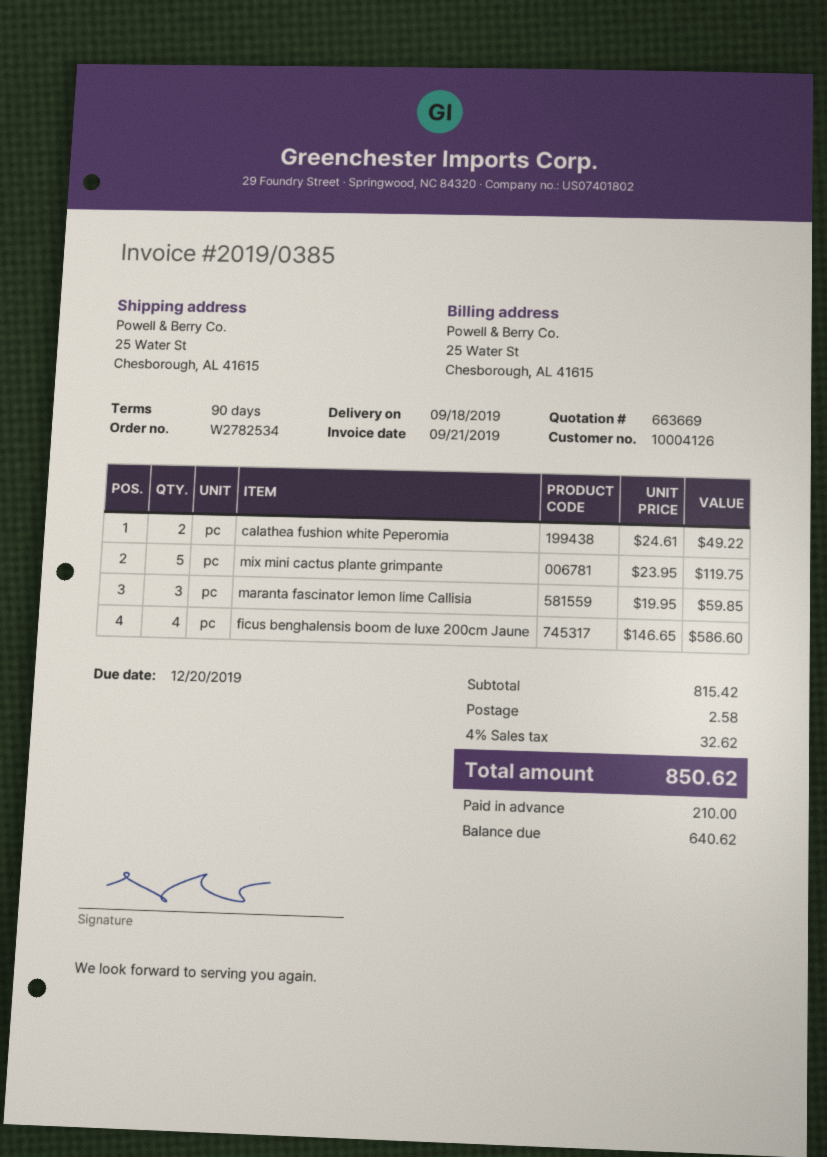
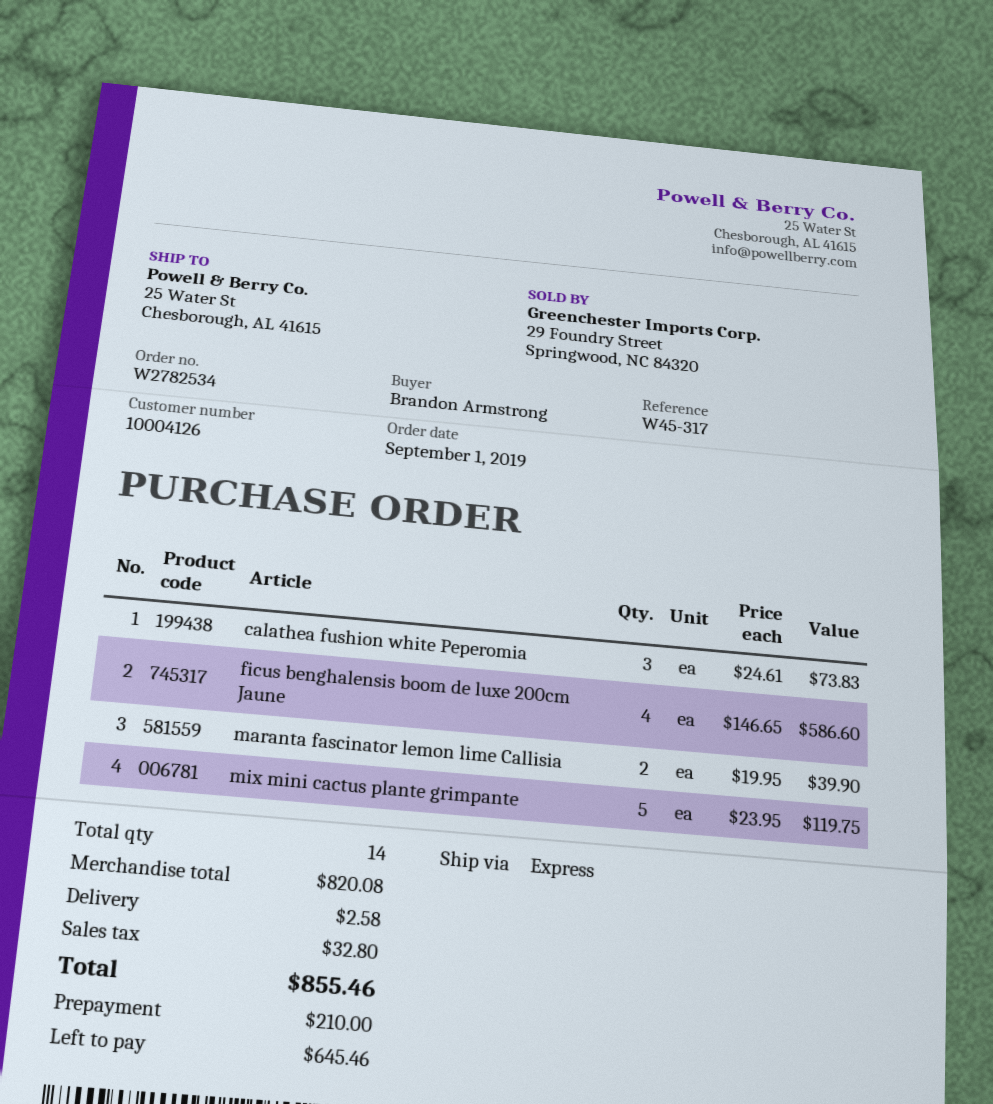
calathea fushion white Peperomia: 2 x 24.61 = 49.22 -> 3 x 24.61 = 73.83
maranta fascinator lemon lime Callisia: 3 x 19.95 = 59.85 -> 2 x 19.95 = 39.90
subtotal: 815.42 -> 820.08
tax: 32.62 -> 32.80
total: 850.62 -> 855.46
balance: 640.62 -> 645.46

